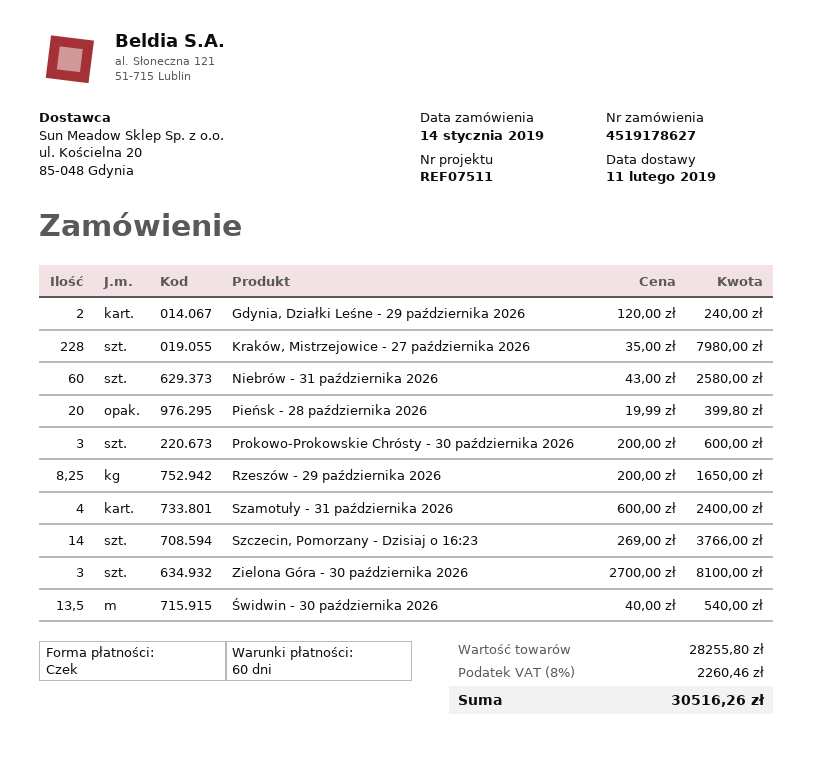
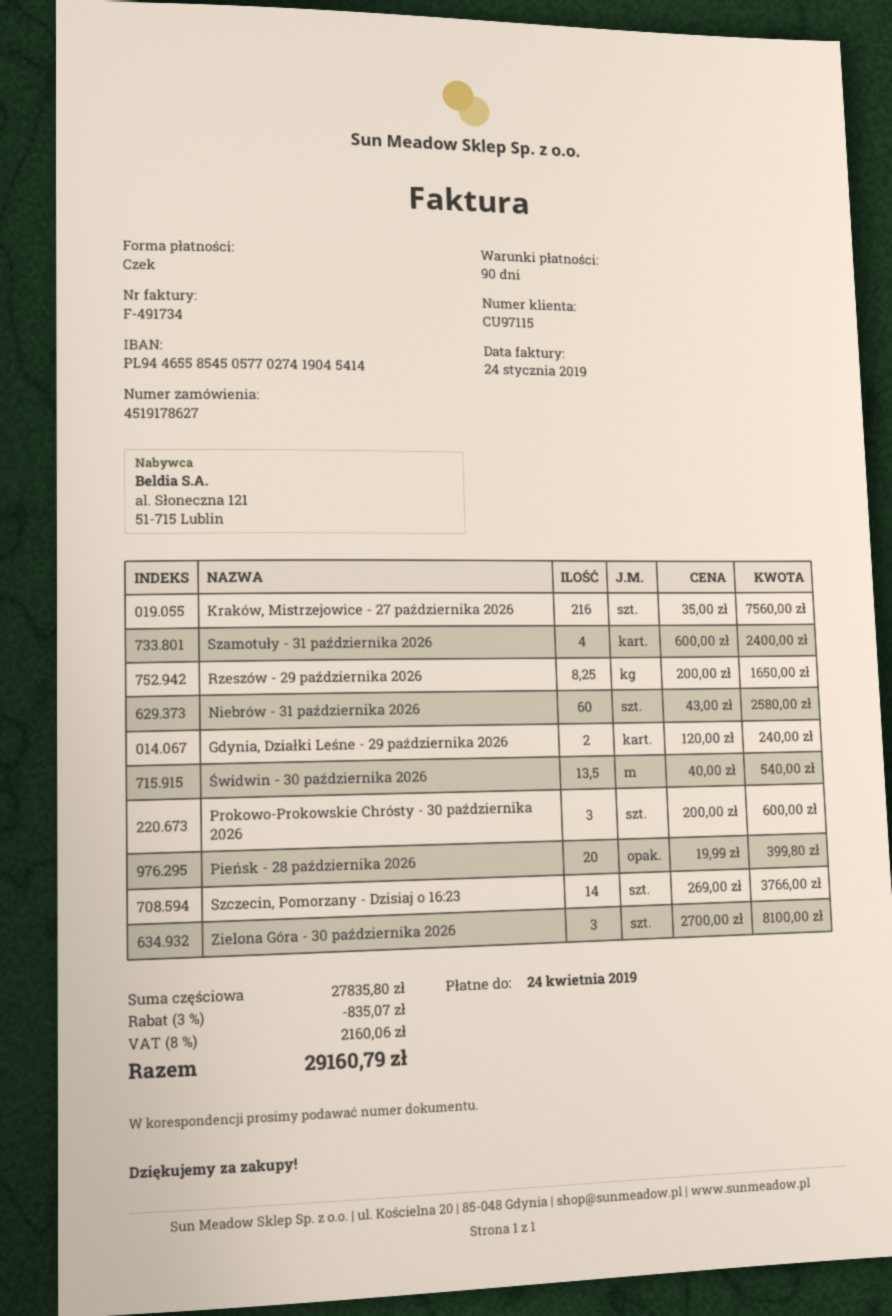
payment terms: 60 days -> 90 days
Kraków, Mistrzejowice - 27 października 2026: 228 x 35.00 = 7980.00 -> 216 x 35.00 = 7560.00
subtotal: 28255.80 -> 27835.80
discount: none -> 3% = 835.07
tax: 8% = 2260.46 -> 8% = 2160.06
total: 30516.26 -> 29160.79

